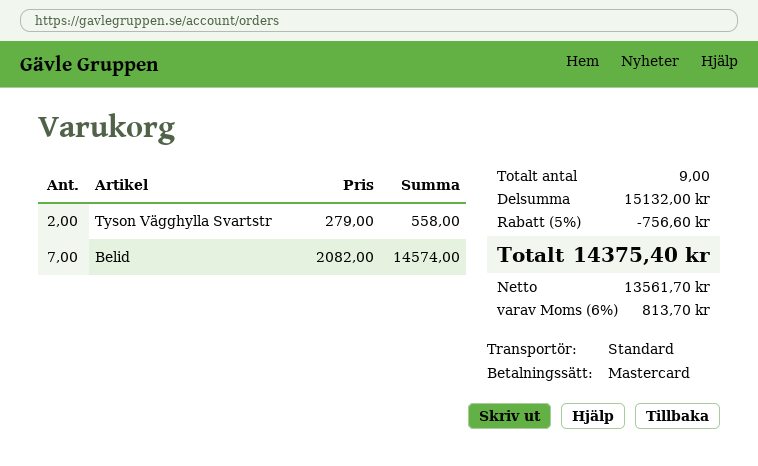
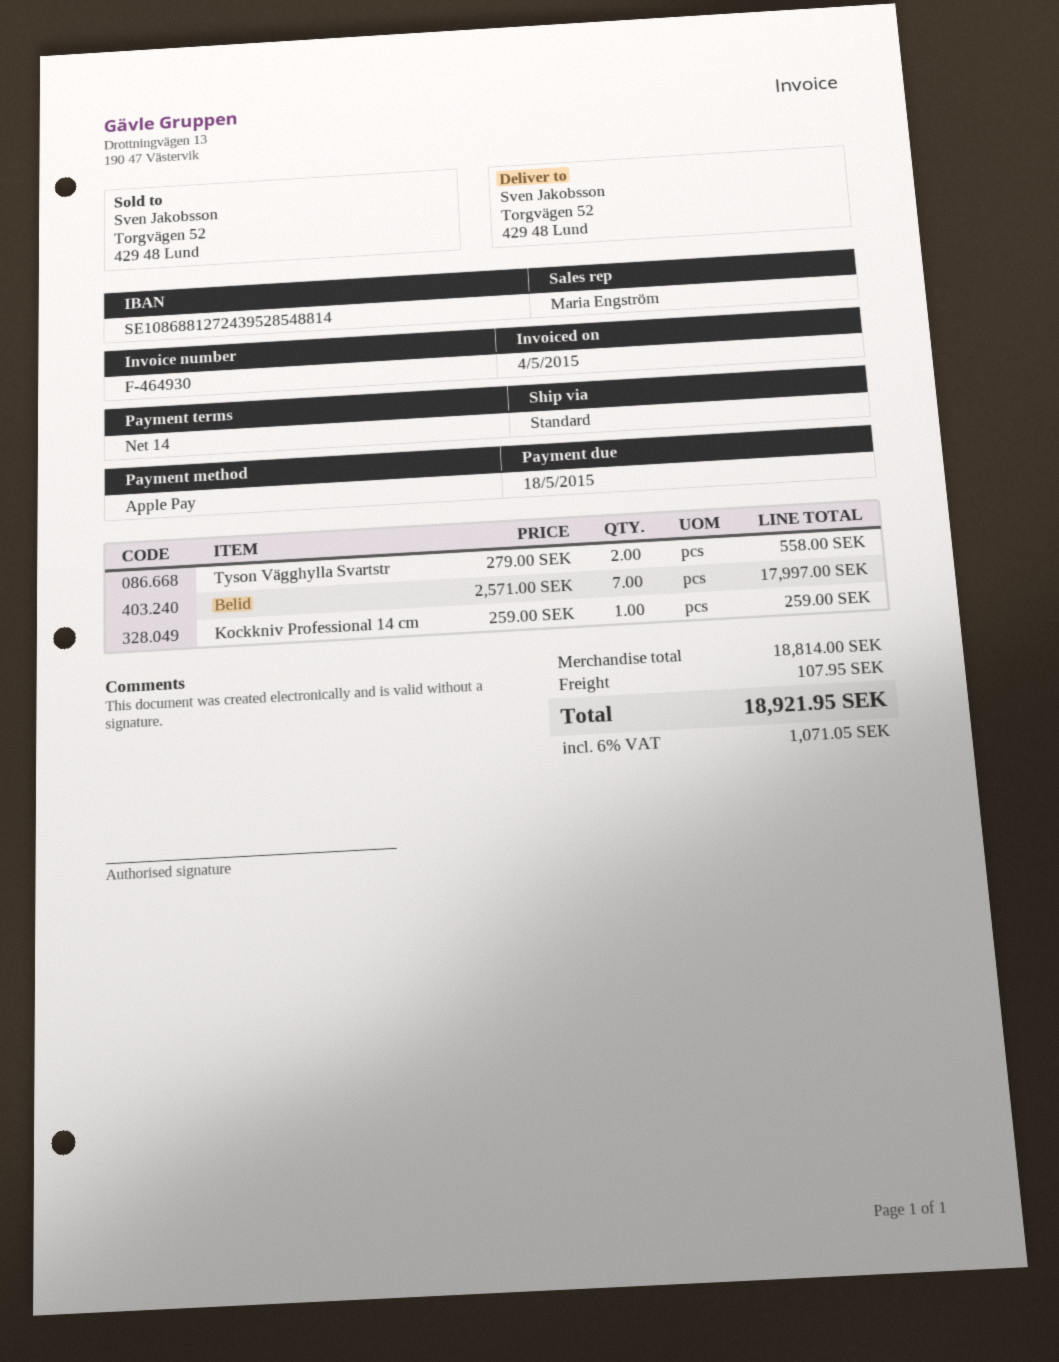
payment method: Mastercard -> Apple Pay
Belid: 7 x 2082.00 = 14574.00 -> 7 x 2571.00 = 17997.00
Kockkniv Professional 14 cm: none -> 1 x 259.00 = 259.00
subtotal: 15132.00 -> 18814.00
discount: 5% = 756.60 -> none
shipping: none -> 107.95
tax: 6% = 813.70 -> 6% = 1071.05
total: 14375.40 -> 18921.95

